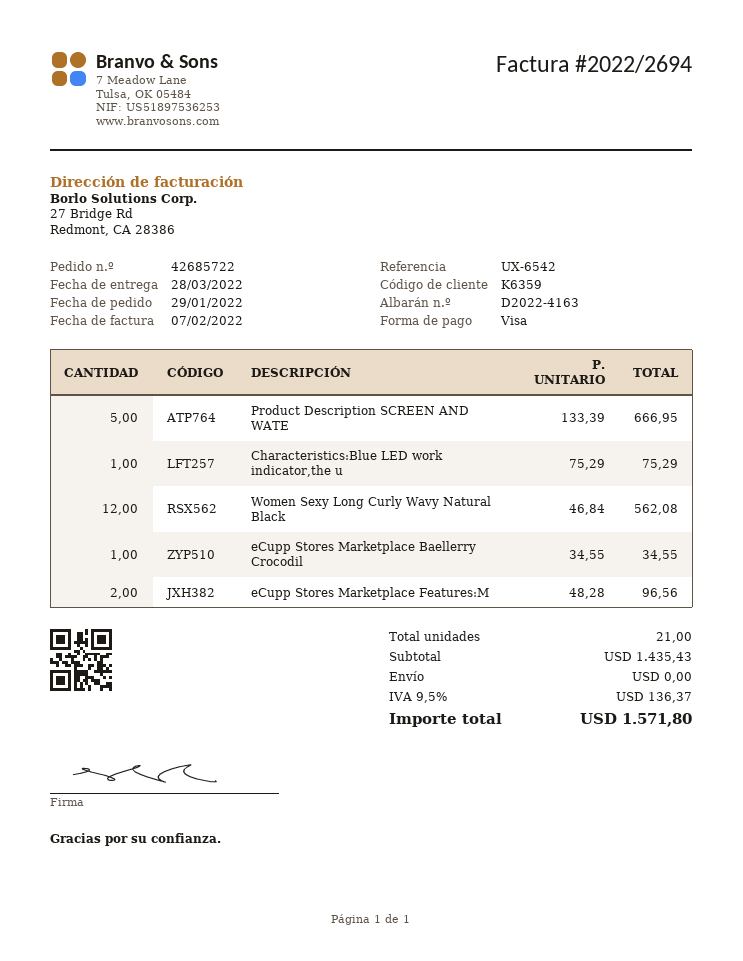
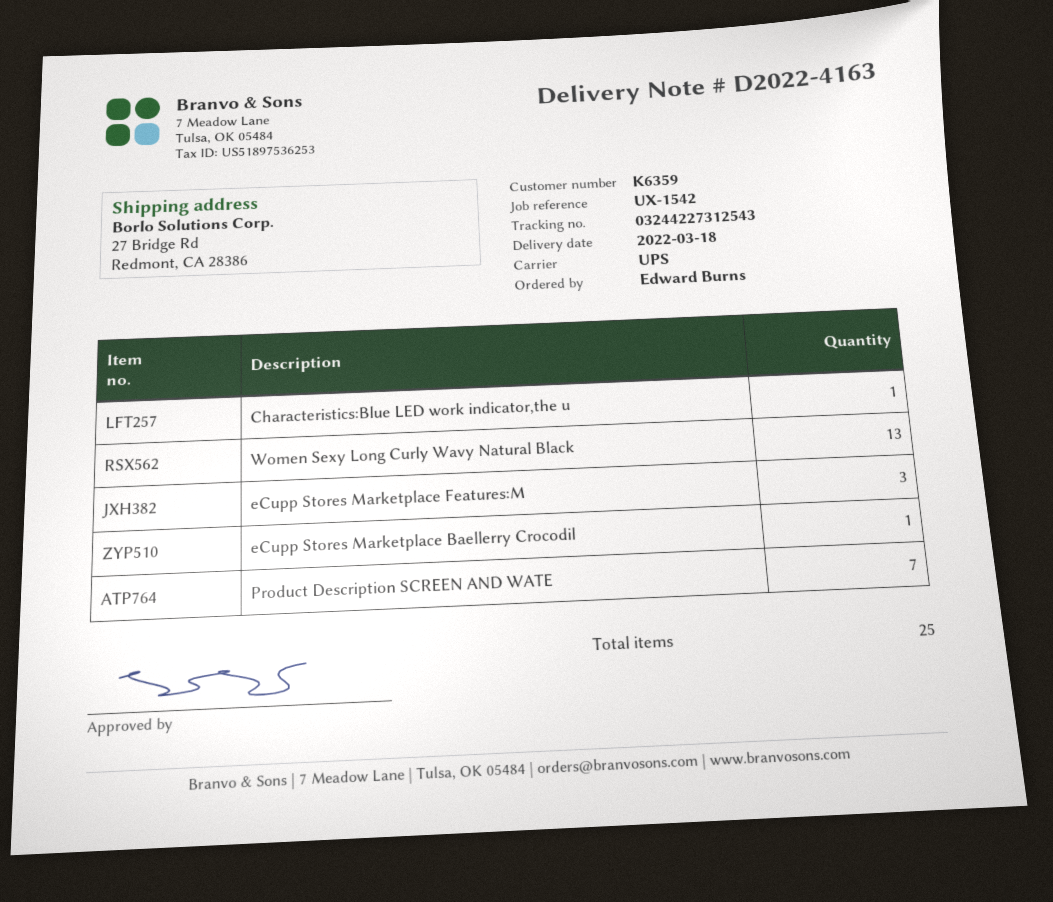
delivery date: 2022-03-28 -> 2022-03-18
reference: UX-6542 -> UX-1542
Product Description SCREEN AND WATE: 5 -> 7
Women Sexy Long Curly Wavy Natural Black: 12 -> 13
eCupp Stores Marketplace Features:M: 2 -> 3
total quantity: 21 -> 25

